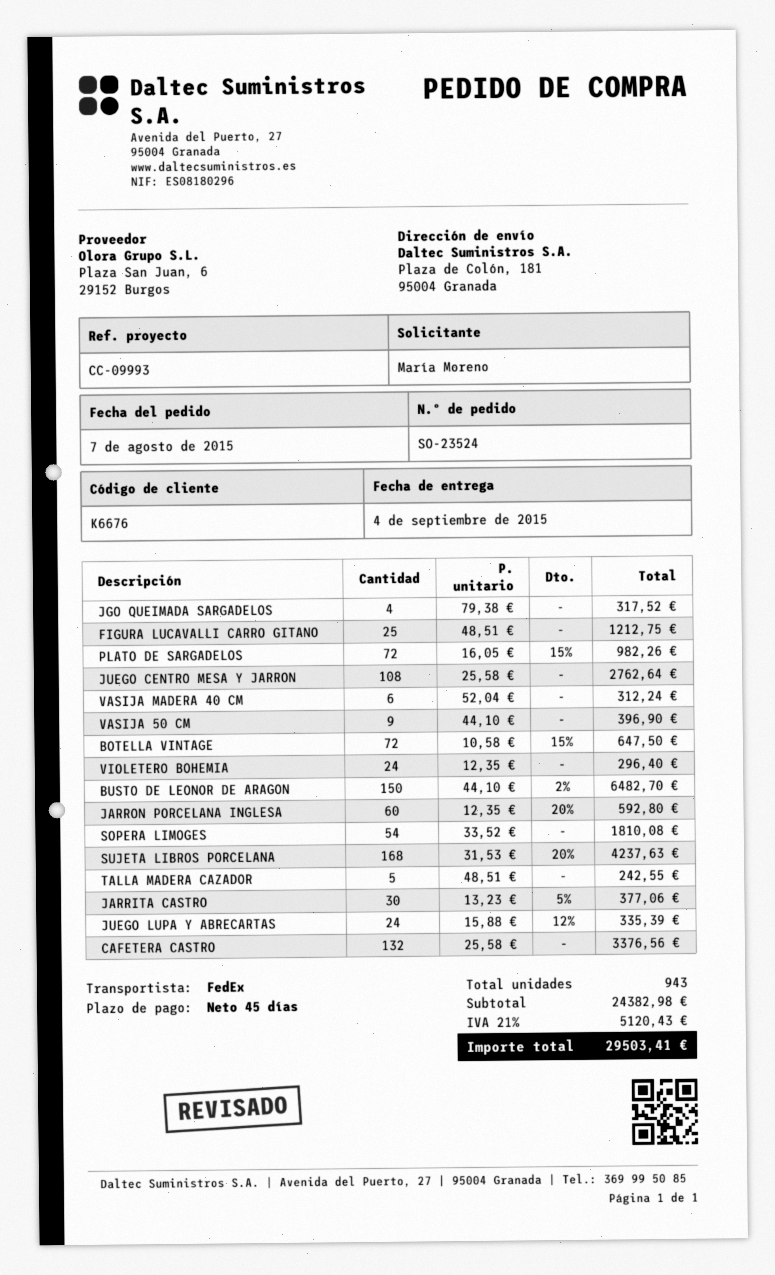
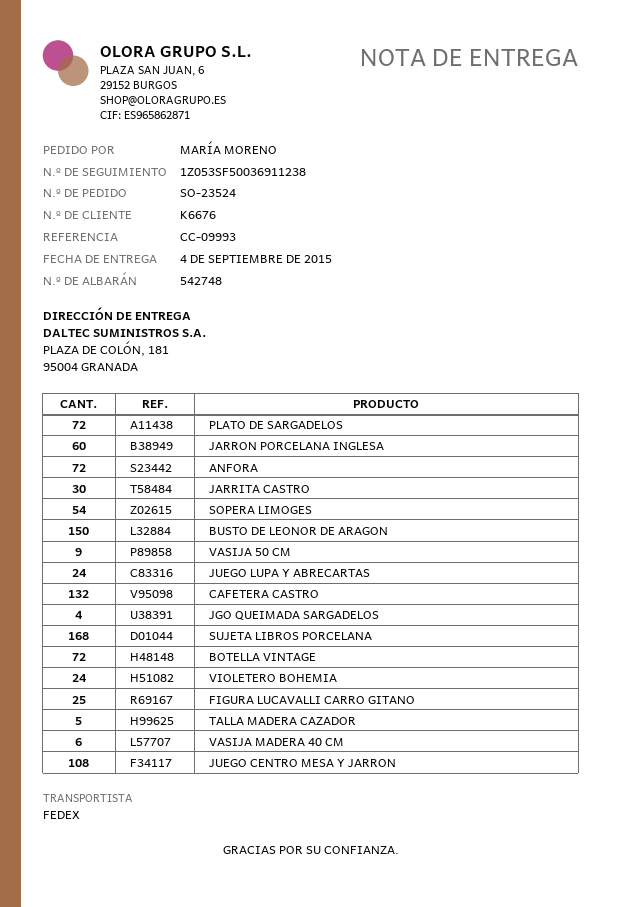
ANFORA: none -> 72

